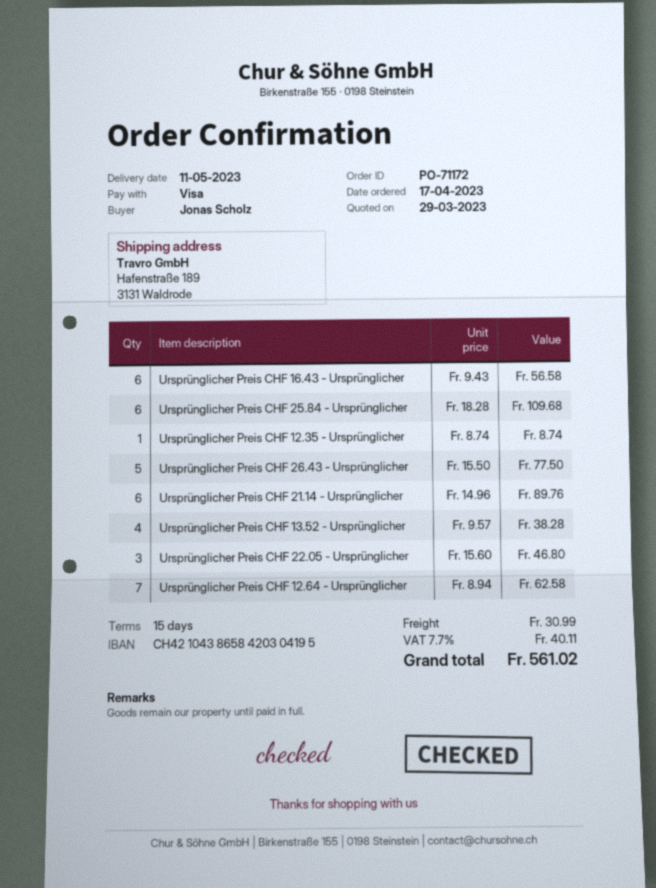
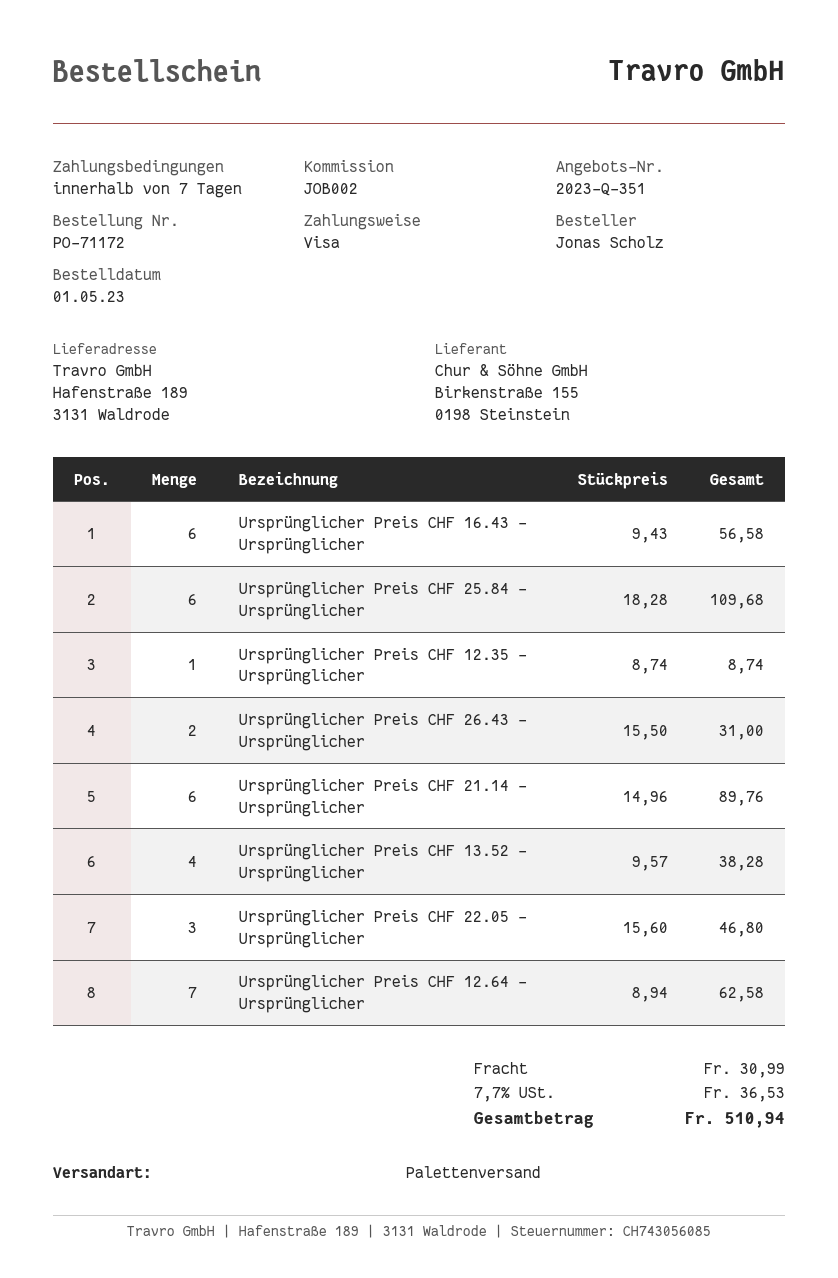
order date: 2023-04-17 -> 2023-05-01
payment terms: 15 days -> 7 days
Ursprünglicher Preis CHF 26.43 - Ursprünglicher: 5 x 15.50 = 77.50 -> 2 x 15.50 = 31.00
tax: 7.7% = 40.11 -> 7.7% = 36.53
total: 561.02 -> 510.94

